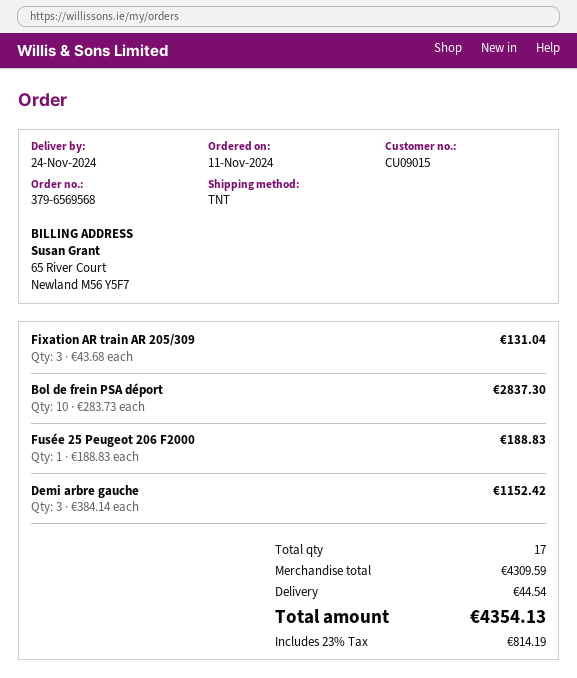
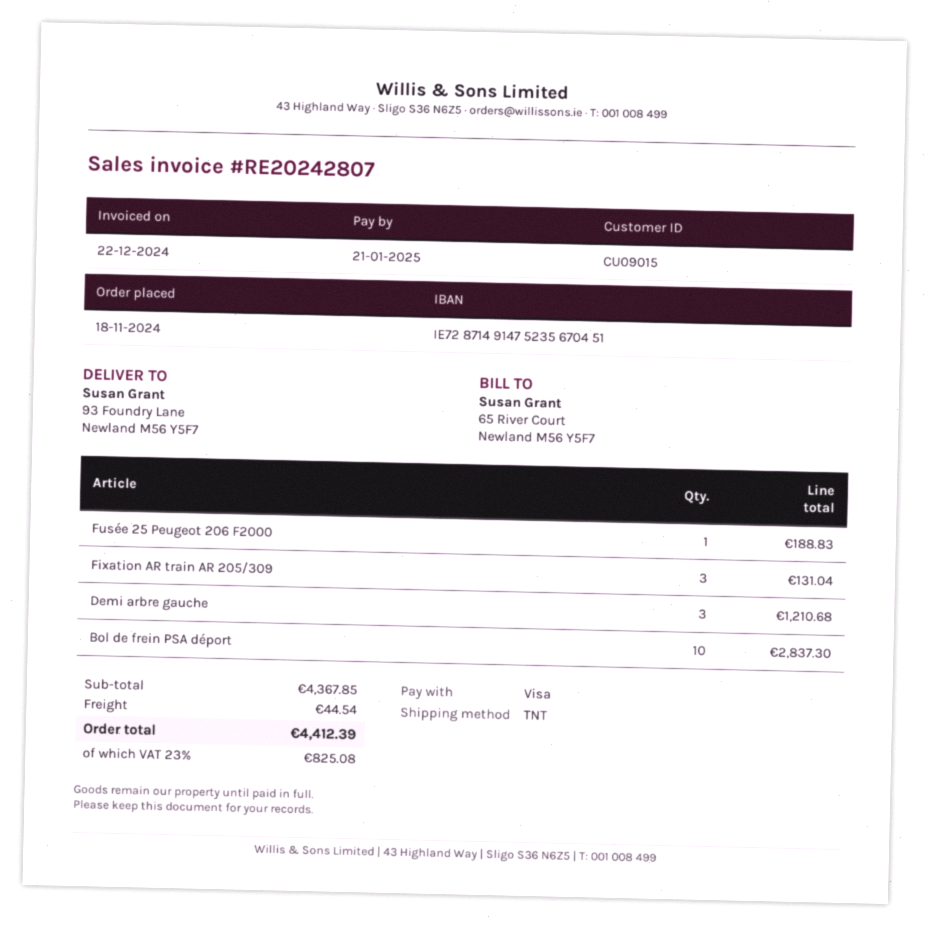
order date: 2024-11-11 -> 2024-11-18
Demi arbre gauche: 3 for 1152.42 -> 3 for 1210.68
subtotal: 4309.59 -> 4367.85
tax: 23% = 814.19 -> 23% = 825.08
total: 4354.13 -> 4412.39

